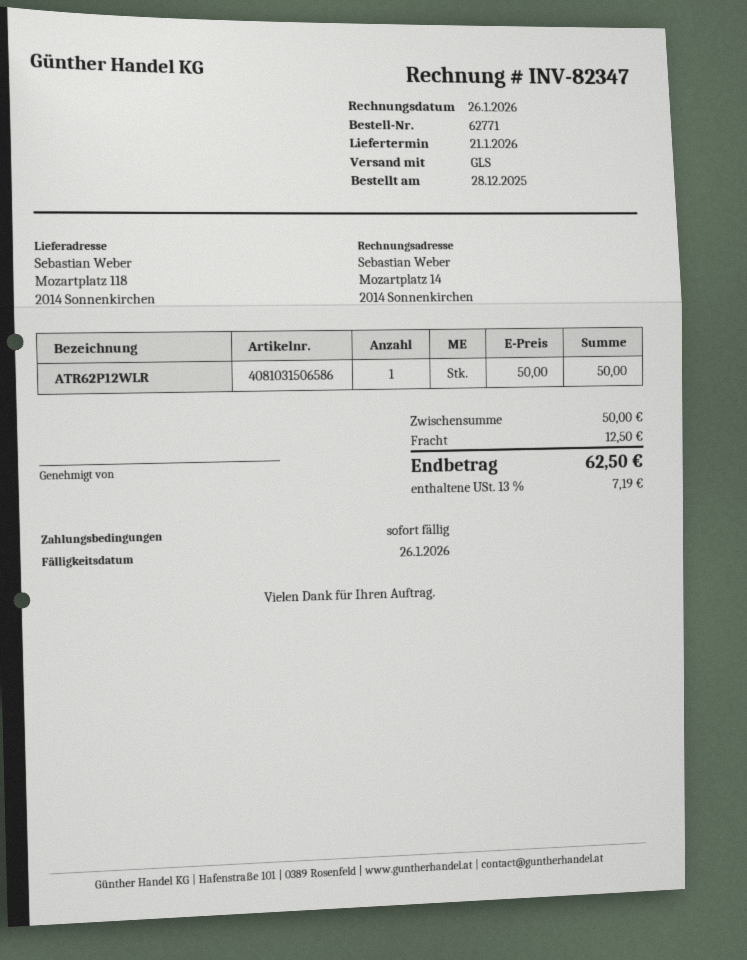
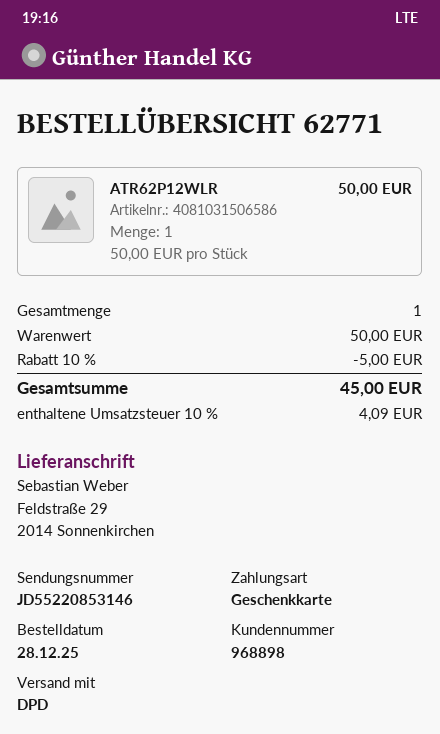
shipping method: GLS -> DPD
ship to: Mozartplatz 118, 2014 Sonnenkirchen -> Feldstraße 29, 2014 Sonnenkirchen
discount: none -> 10% = 5.00
shipping: 12.50 -> none
tax: 13% = 7.19 -> 10% = 4.09
total: 62.50 -> 45.00

